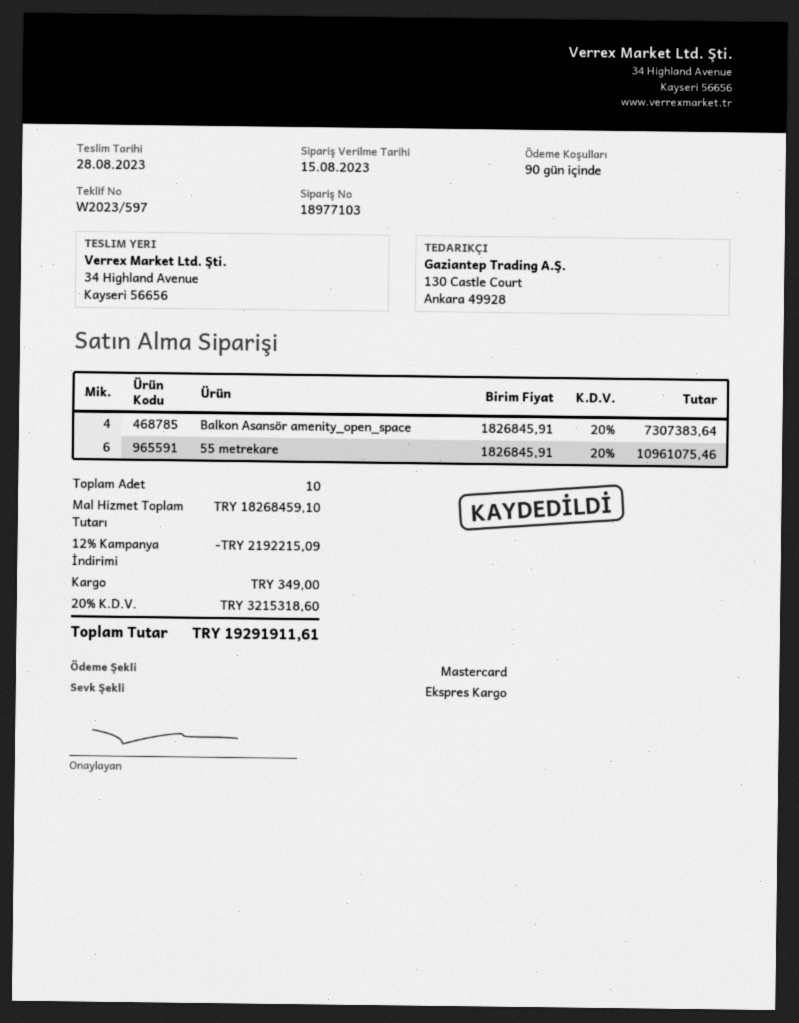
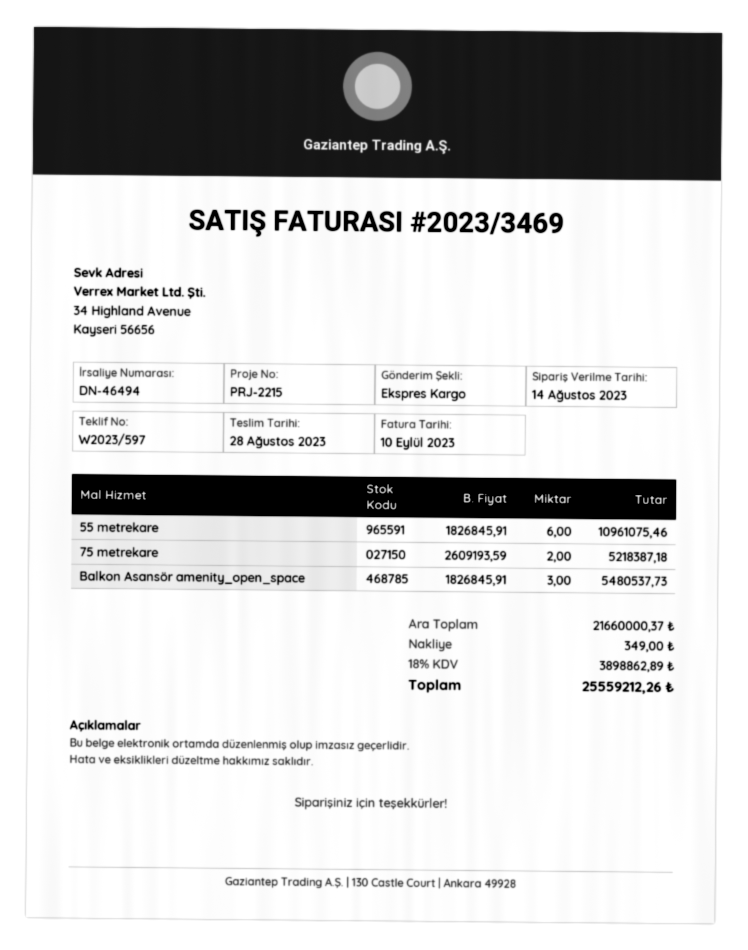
order date: 2023-08-15 -> 2023-08-14
Balkon Asansör amenity_open_space: 4 x 1826845.91 = 7307383.64 -> 3 x 1826845.91 = 5480537.73
75 metrekare: none -> 2 x 2609193.59 = 5218387.18
subtotal: 18268459.10 -> 21660000.37
discount: 12% = 2192215.09 -> none
tax: 20% = 3215318.60 -> 18% = 3898862.89
total: 19291911.61 -> 25559212.26

